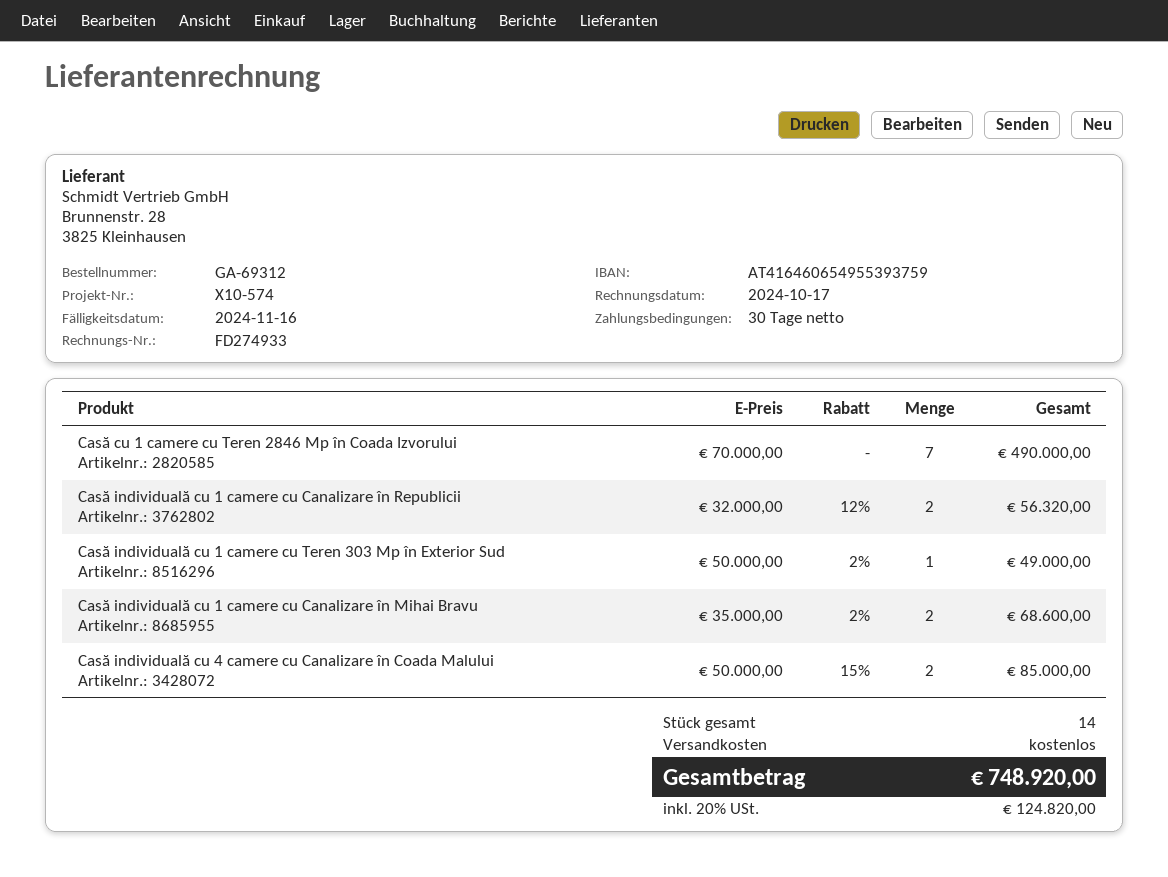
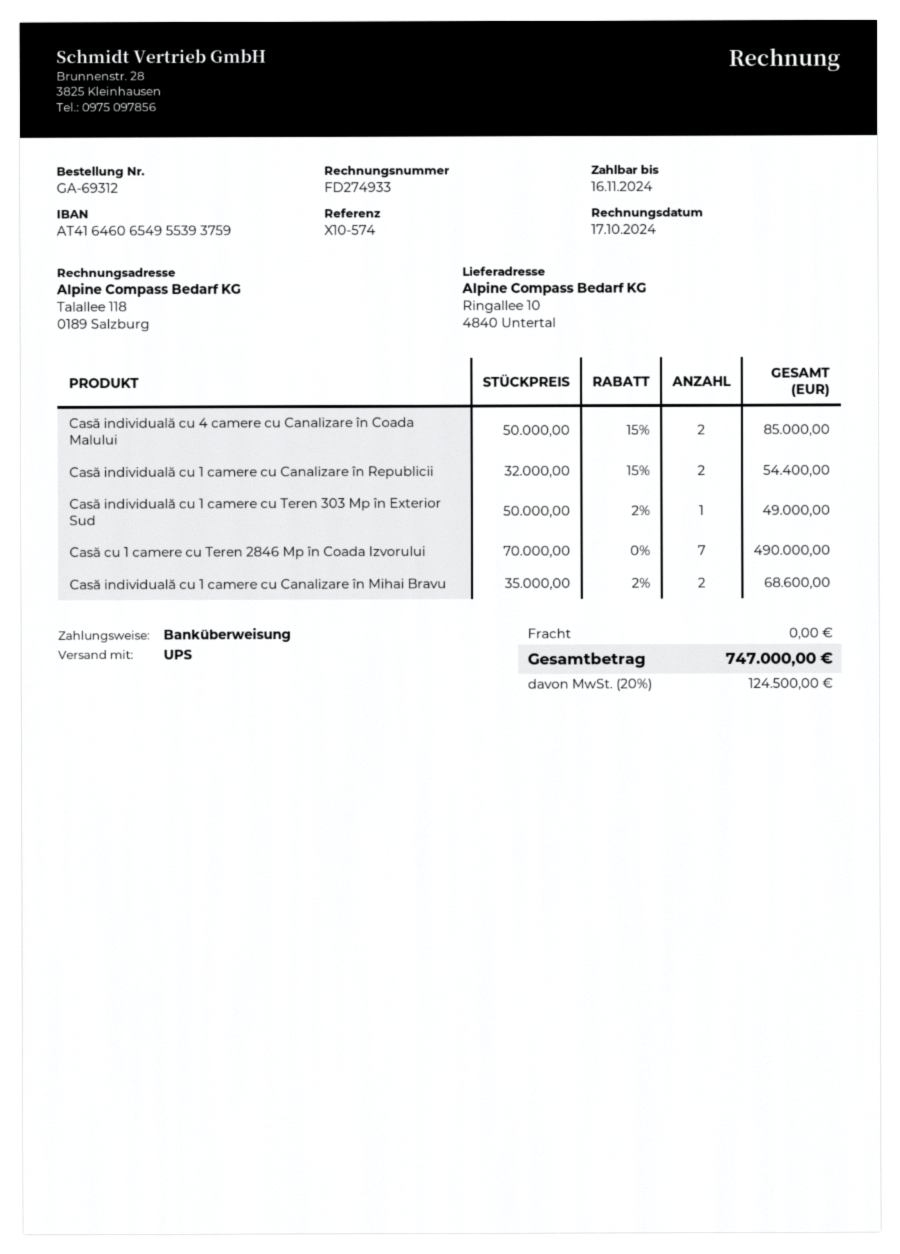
Casă individuală cu 1 camere cu Canalizare în Republicii: 2 x 32000.00 - 12% = 56320.00 -> 2 x 32000.00 - 15% = 54400.00
tax: 20% = 124820.00 -> 20% = 124500.00
total: 748920.00 -> 747000.00

